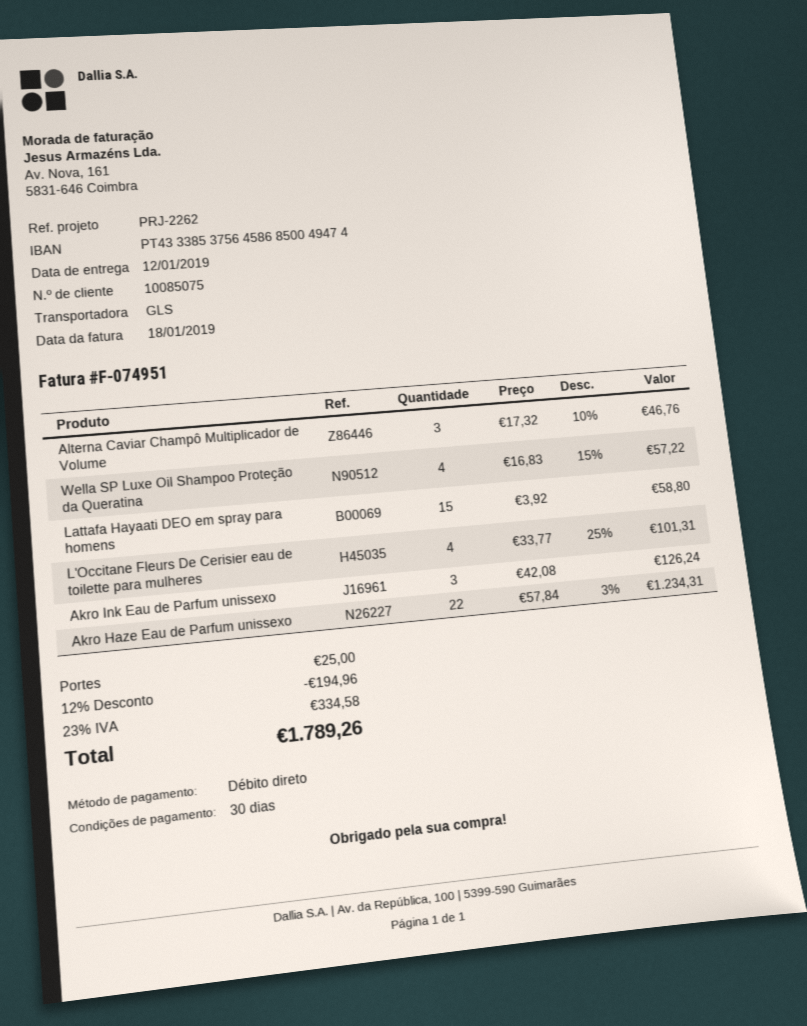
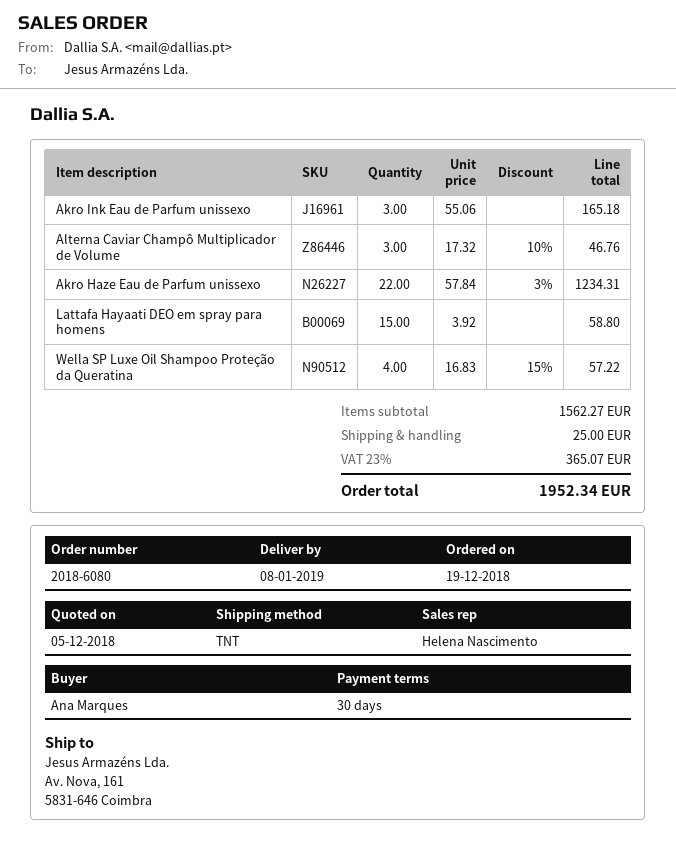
delivery date: 2019-01-12 -> 2019-01-08
shipping method: GLS -> TNT
L'Occitane Fleurs De Cerisier eau de toilette para mulheres: 4 x 33.77 - 25% = 101.31 -> none
Akro Ink Eau de Parfum unissexo: 3 x 42.08 = 126.24 -> 3 x 55.06 = 165.18
discount: 12% = 194.96 -> none
tax: 23% = 334.58 -> 23% = 365.07
total: 1789.26 -> 1952.34

